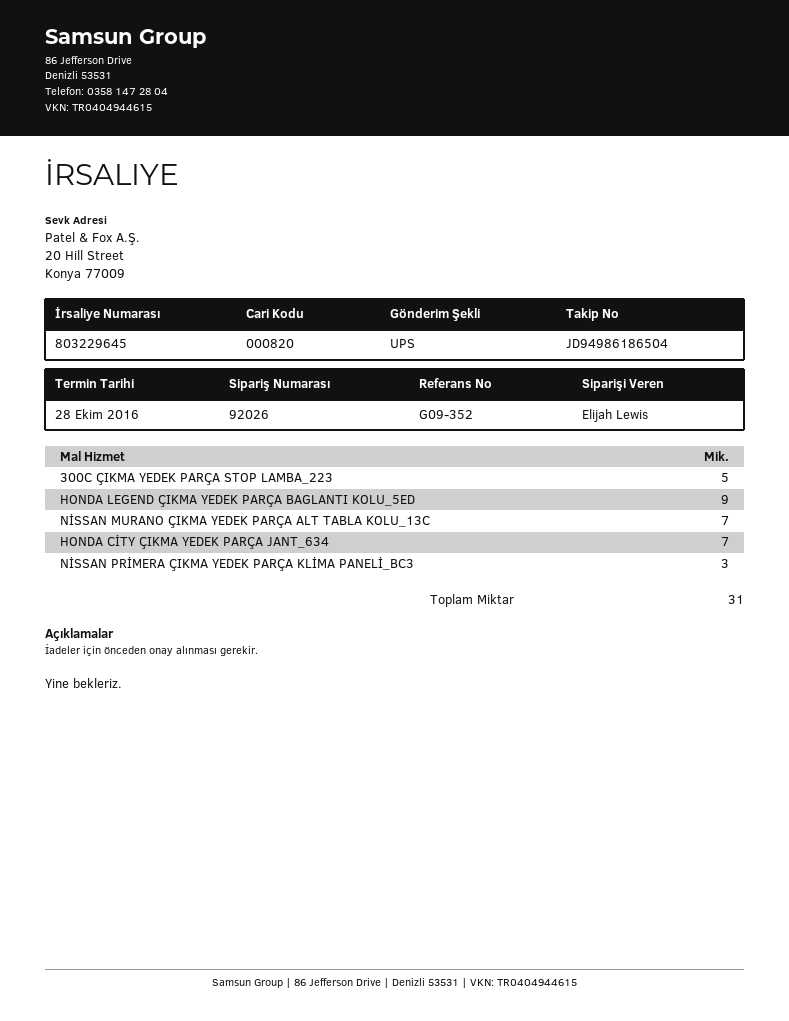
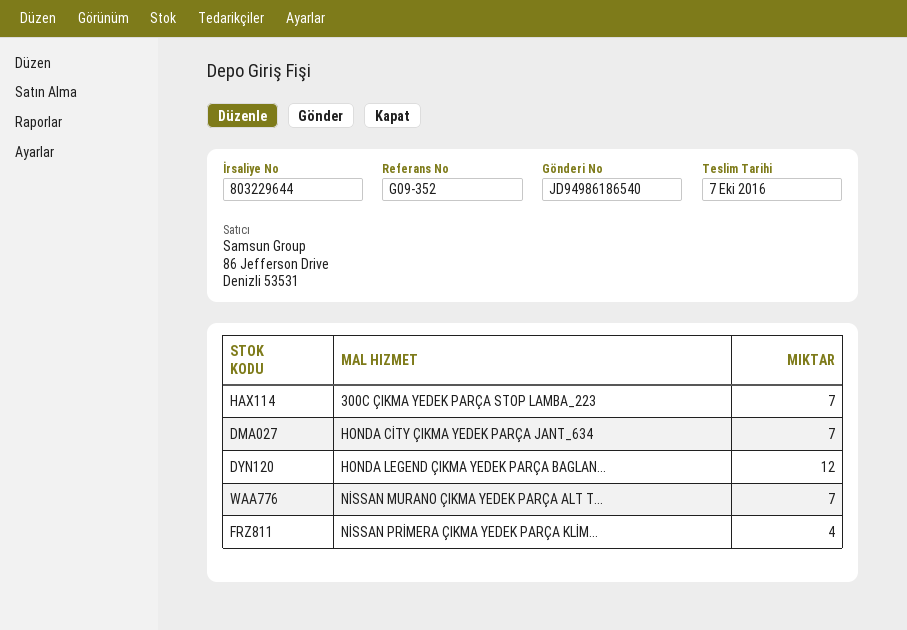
delivery note number: 803229645 -> 803229644
delivery date: 2016-10-28 -> 2016-10-07
tracking number: JD94986186504 -> JD94986186540
300C ÇIKMA YEDEK PARÇA STOP LAMBA_223: 5 -> 7
HONDA LEGEND ÇIKMA YEDEK PARÇA BAGLANTI KOLU_5ED: 9 -> 12
NİSSAN PRİMERA ÇIKMA YEDEK PARÇA KLİMA PANELİ_BC3: 3 -> 4

